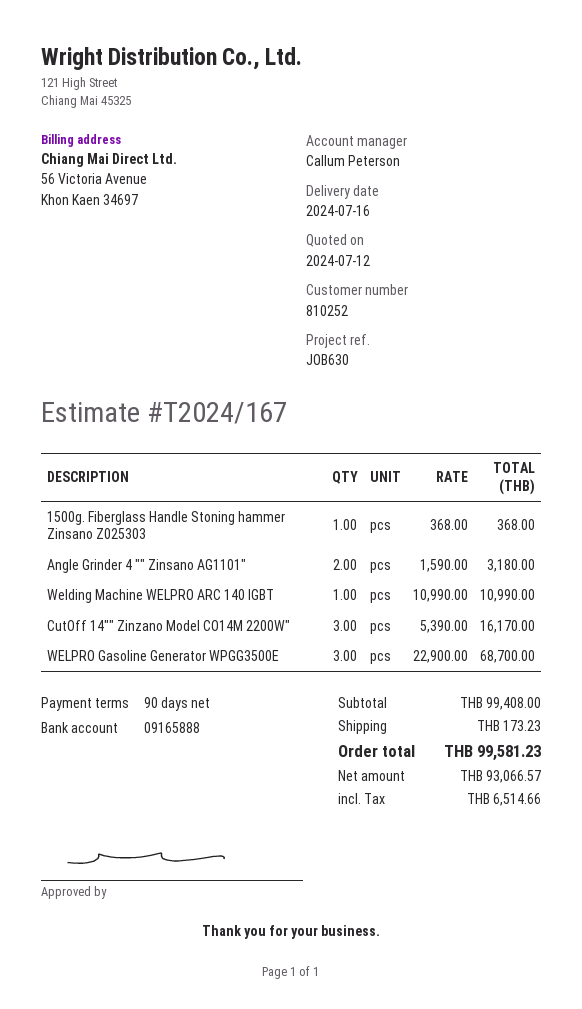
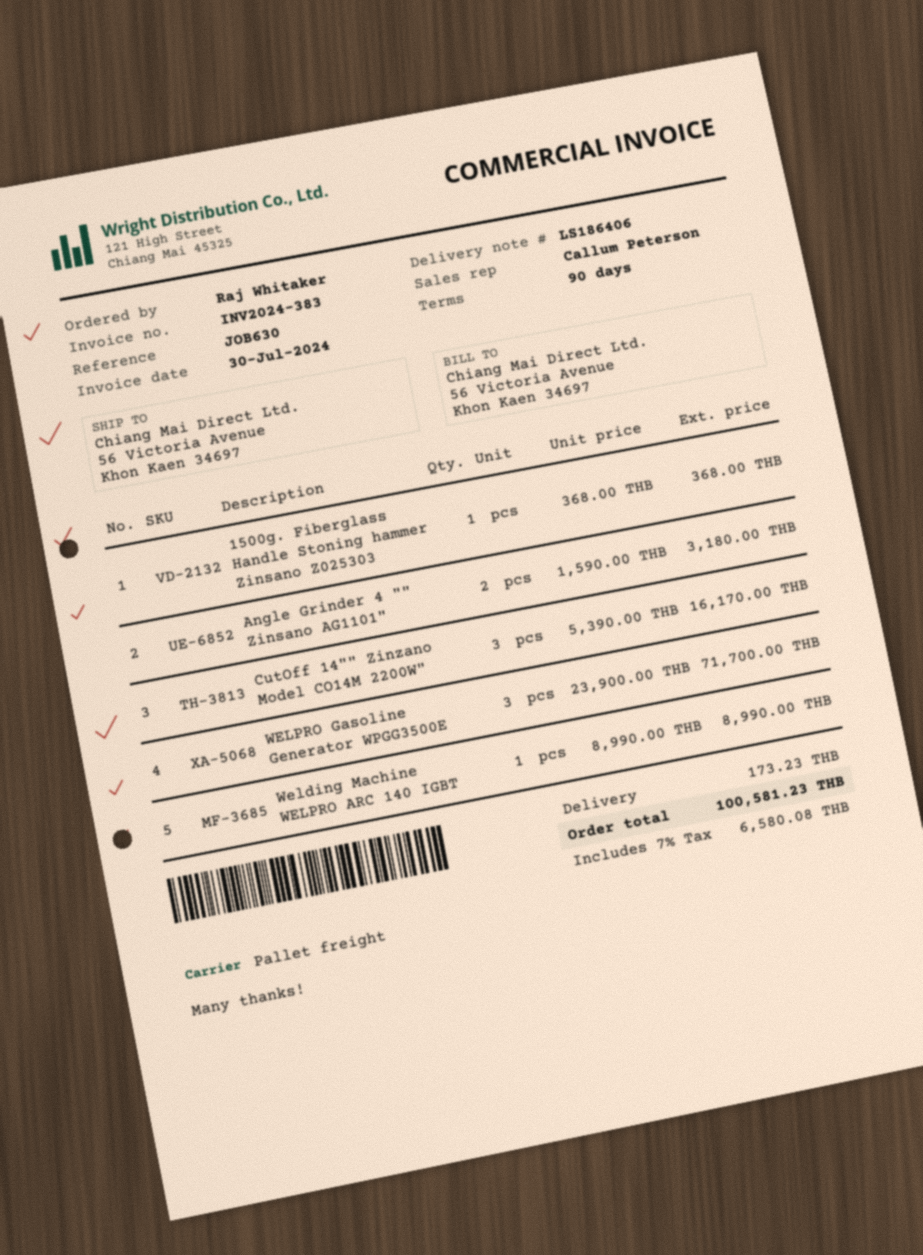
Welding Machine WELPRO ARC 140 IGBT: 1 x 10990.00 = 10990.00 -> 1 x 8990.00 = 8990.00
WELPRO Gasoline Generator WPGG3500E: 3 x 22900.00 = 68700.00 -> 3 x 23900.00 = 71700.00
tax: 6514.66 -> 6580.08
total: 99581.23 -> 100581.23

